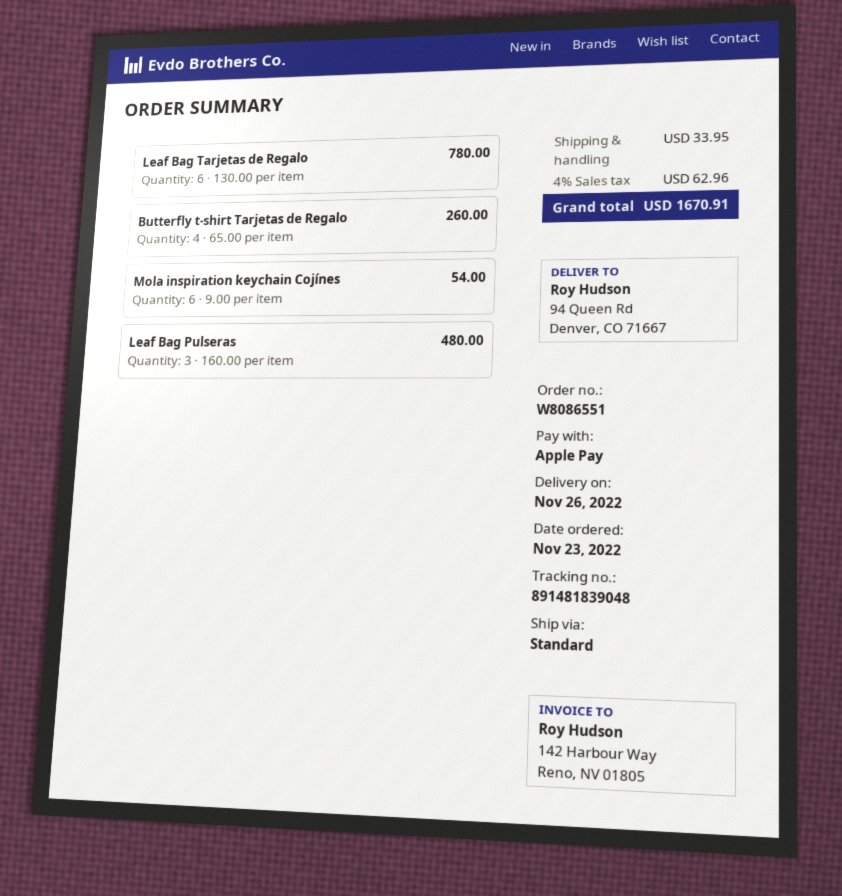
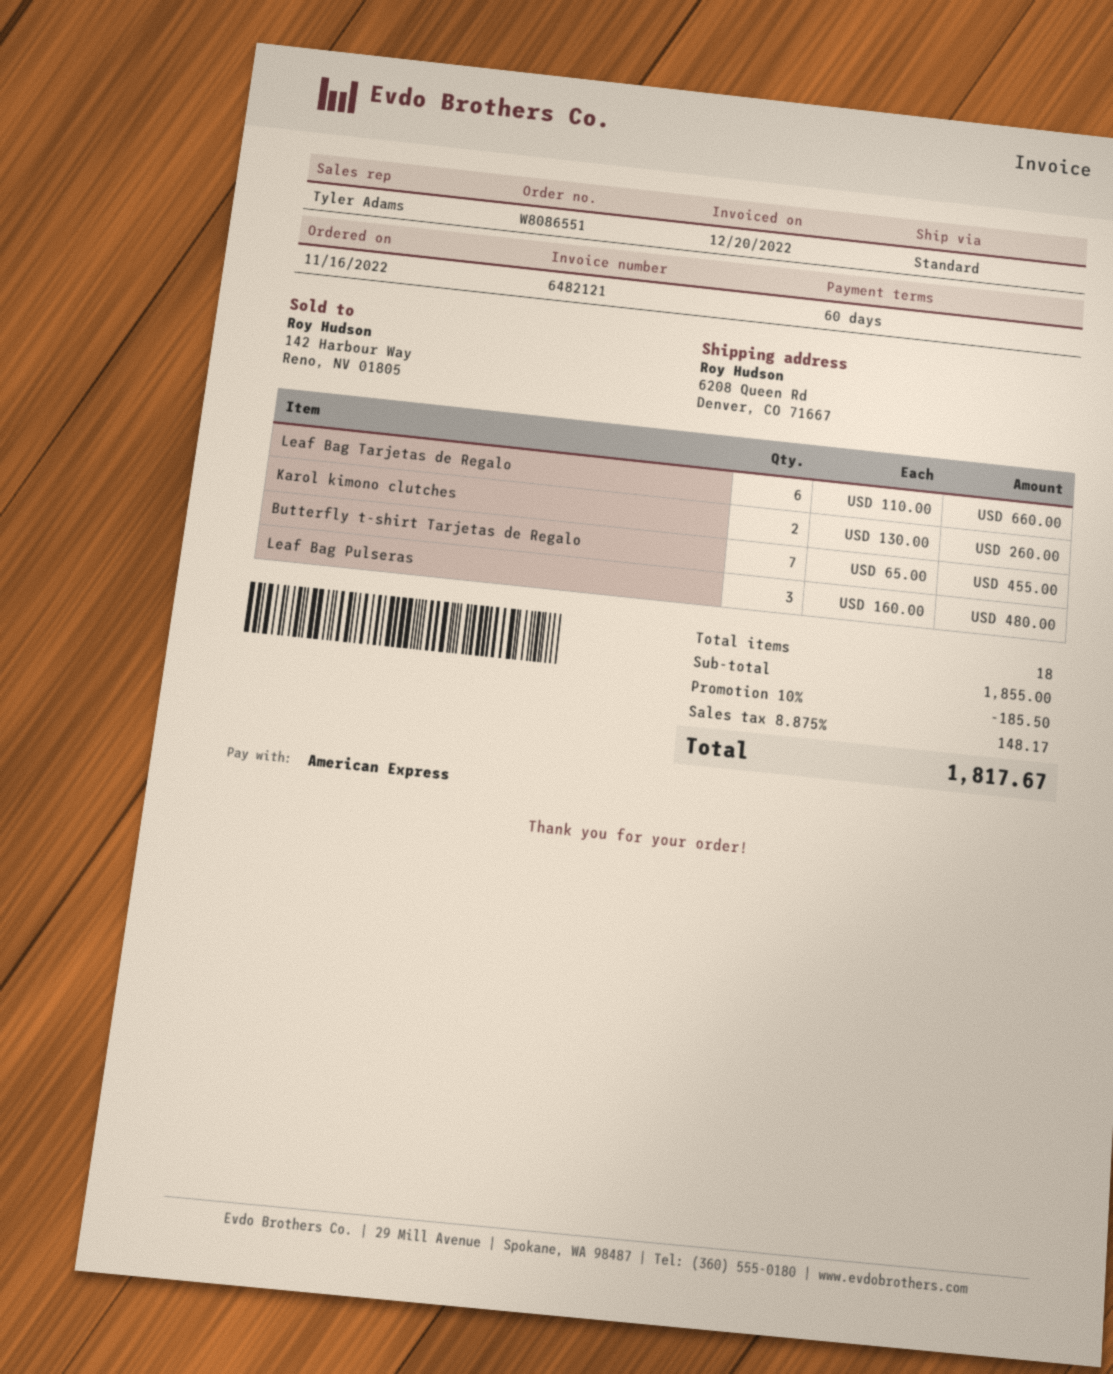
order date: 2022-11-23 -> 2022-11-16
payment method: Apple Pay -> American Express
ship to: 94 Queen Rd, Denver, CO 71667 -> 6208 Queen Rd, Denver, CO 71667
Leaf Bag Tarjetas de Regalo: 6 x 130.00 = 780.00 -> 6 x 110.00 = 660.00
Butterfly t-shirt Tarjetas de Regalo: 4 x 65.00 = 260.00 -> 7 x 65.00 = 455.00
Mola inspiration keychain Cojínes: 6 x 9.00 = 54.00 -> none
Karol kimono clutches: none -> 2 x 130.00 = 260.00
discount: none -> 10% = 185.50
shipping: 33.95 -> none
tax: 4% = 62.96 -> 8.875% = 148.17
total: 1670.91 -> 1817.67

